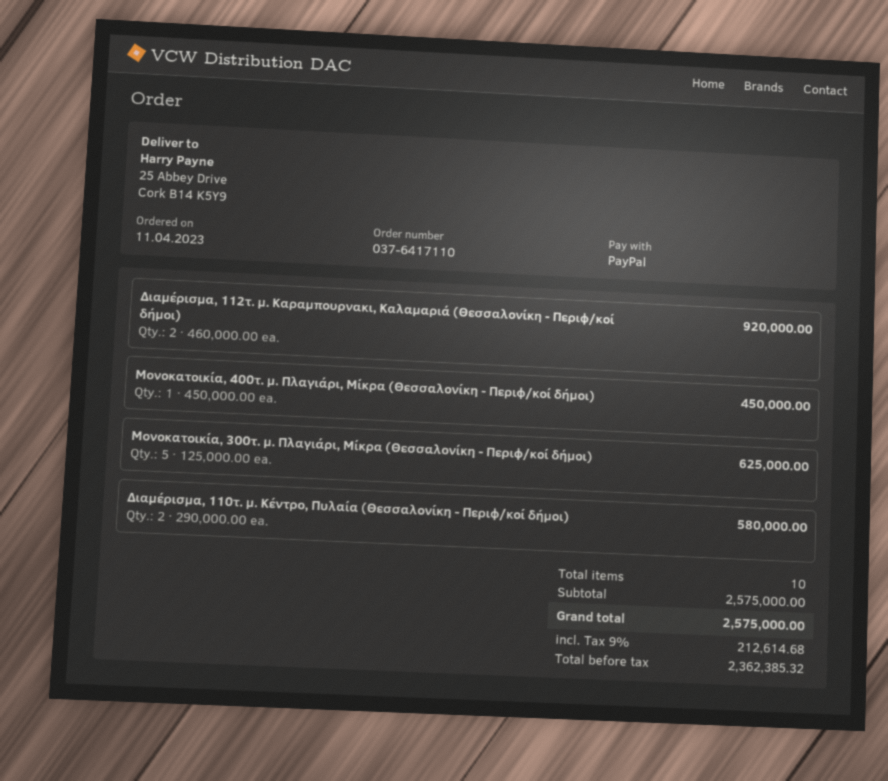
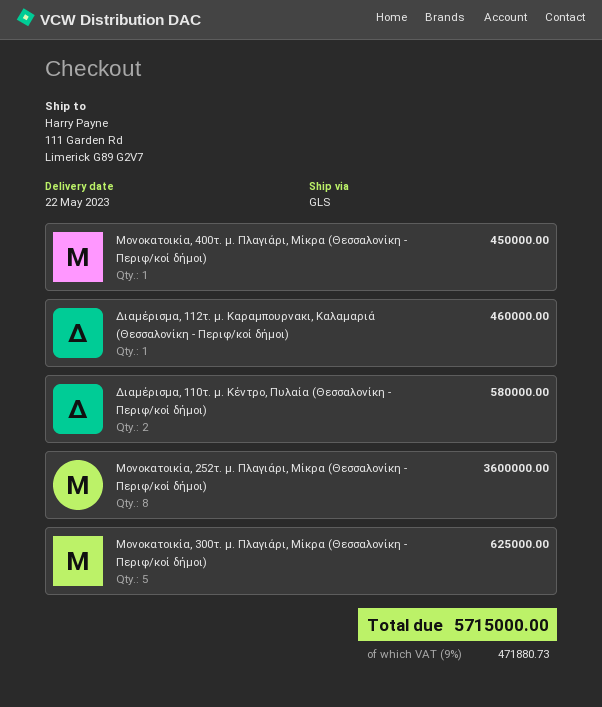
ship to: 25 Abbey Drive, Cork B14 K5Y9 -> 111 Garden Rd, Limerick G89 G2V7
Διαμέρισμα, 112τ. μ. Καραμπουρνακι, Καλαμαριά (Θεσσαλονίκη - Περιφ/κοί δήμοι): 2 for 920000.00 -> 1 for 460000.00
Μονοκατοικία, 252τ. μ. Πλαγιάρι, Μίκρα (Θεσσαλονίκη - Περιφ/κοί δήμοι): none -> 8 for 3600000.00
tax: 9% = 212614.68 -> 9% = 471880.73
total: 2575000.00 -> 5715000.00

